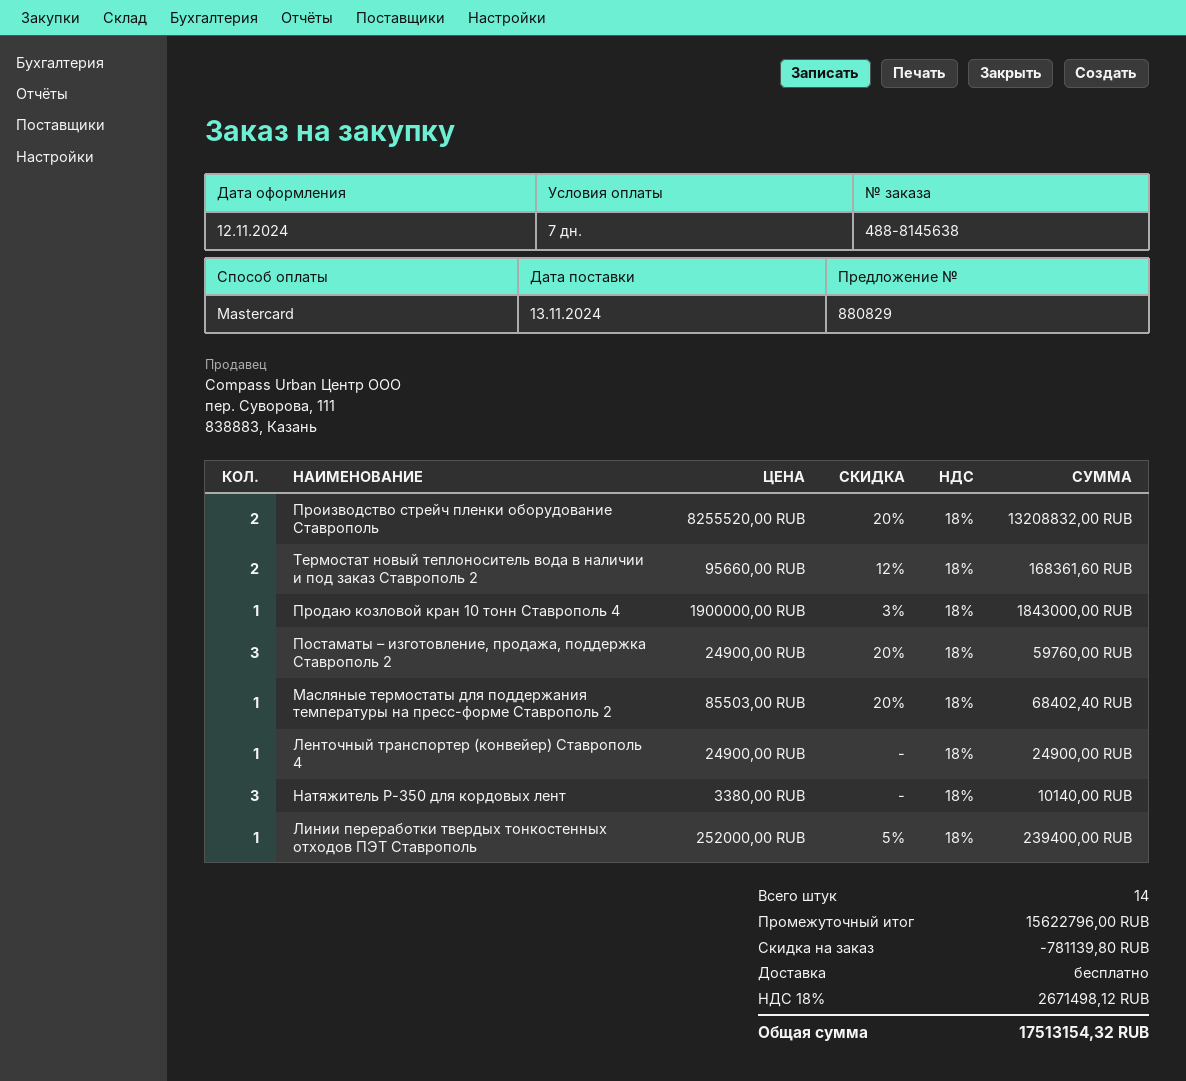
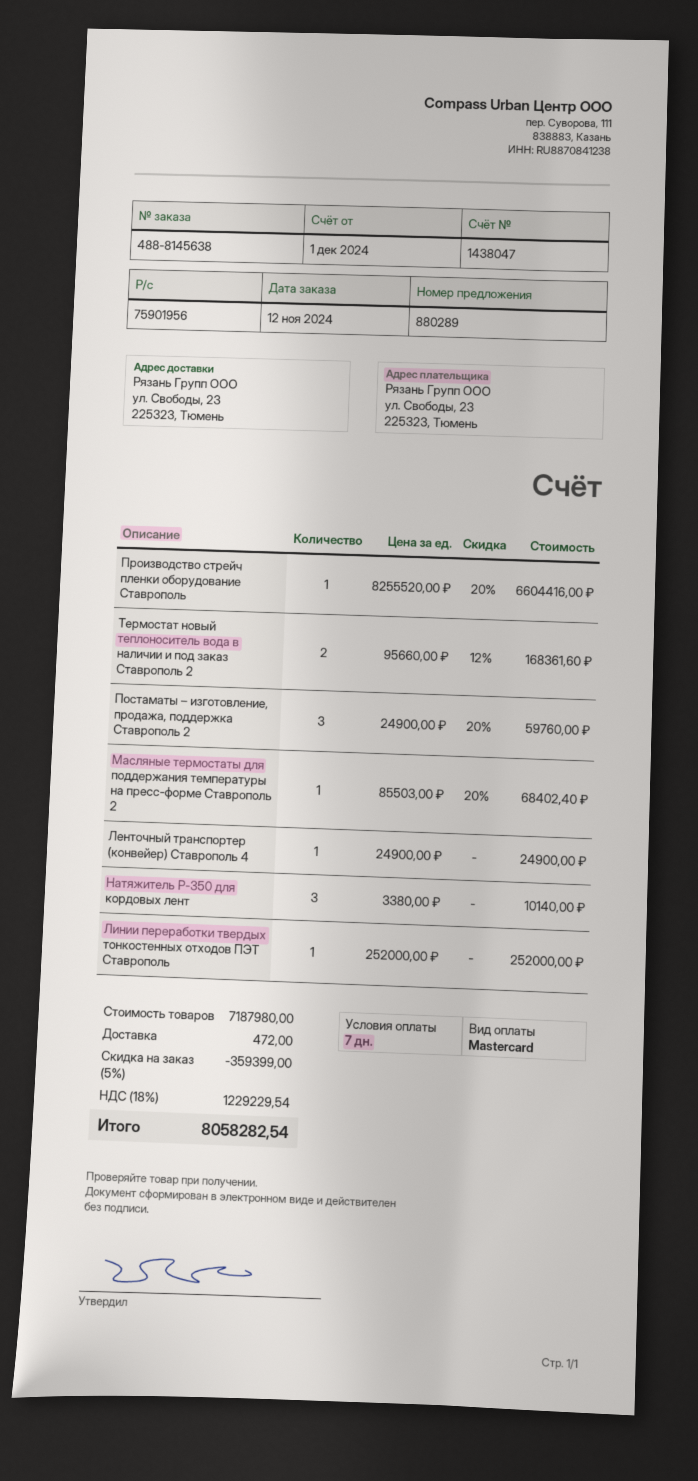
quote number: 880829 -> 880289
Производство стрейч пленки оборудование Ставрополь: 2 x 8255520.00 - 20% = 13208832.00 -> 1 x 8255520.00 - 20% = 6604416.00
Продаю козловой кран 10 тонн Ставрополь 4: 1 x 1900000.00 - 3% = 1843000.00 -> none
Линии переработки твердых тонкостенных отходов ПЭТ Ставрополь: 1 x 252000.00 - 5% = 239400.00 -> 1 x 252000.00 = 252000.00
subtotal: 15622796.00 -> 7187980.00
discount: 781139.80 -> 359399.00
shipping: 0.00 -> 472.00
tax: 18% = 2671498.12 -> 18% = 1229229.54
total: 17513154.32 -> 8058282.54

